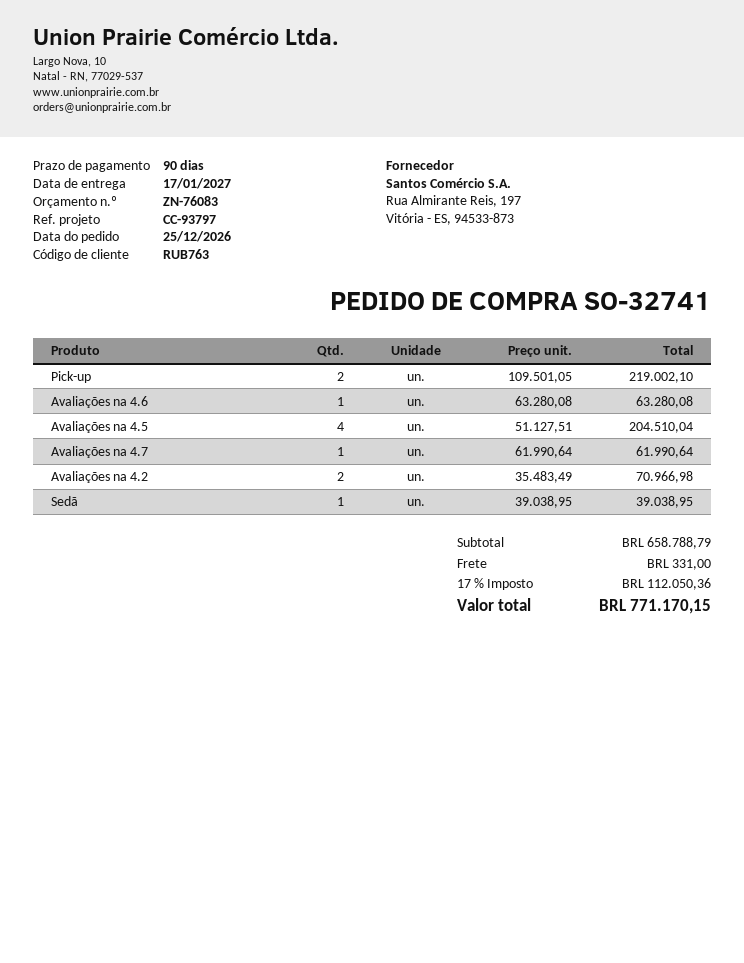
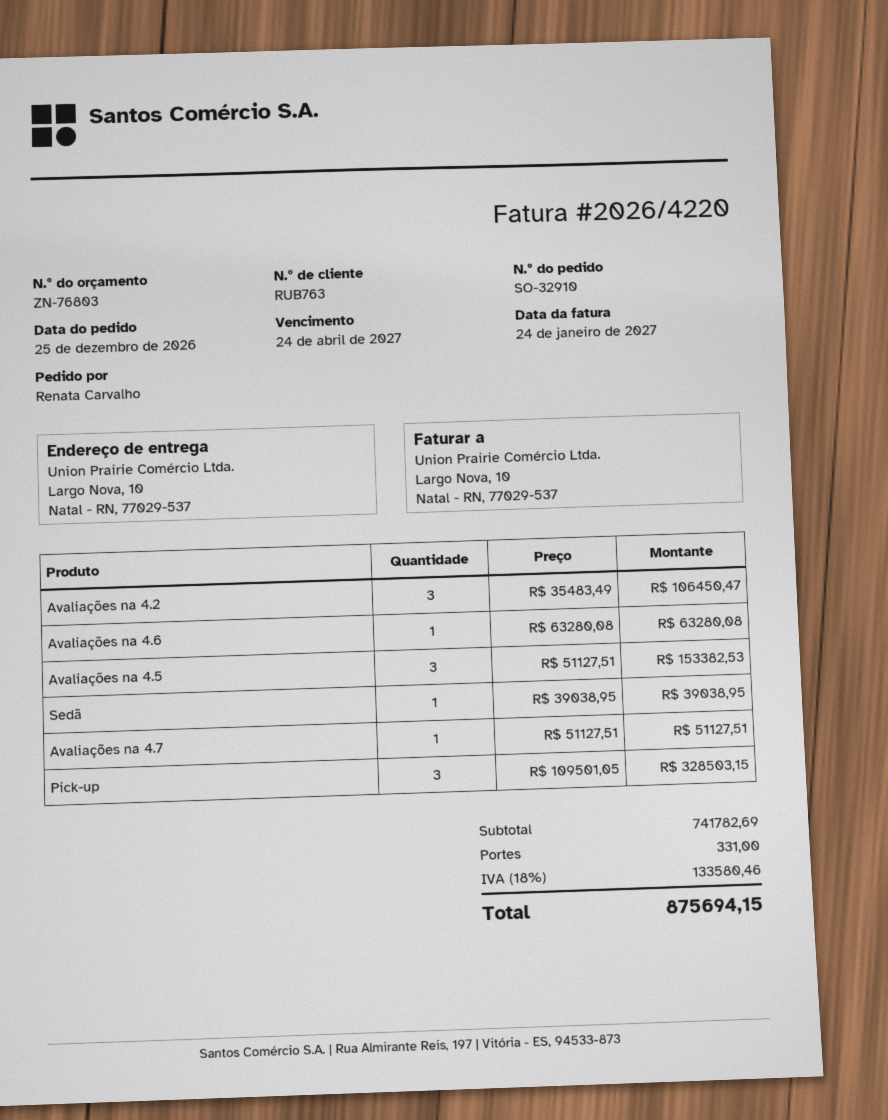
quote number: ZN-76083 -> ZN-76803
order number: SO-32741 -> SO-32910
Pick-up: 2 x 109501.05 = 219002.10 -> 3 x 109501.05 = 328503.15
Avaliações na 4.5: 4 x 51127.51 = 204510.04 -> 3 x 51127.51 = 153382.53
Avaliações na 4.7: 1 x 61990.64 = 61990.64 -> 1 x 51127.51 = 51127.51
Avaliações na 4.2: 2 x 35483.49 = 70966.98 -> 3 x 35483.49 = 106450.47
subtotal: 658788.79 -> 741782.69
tax: 17% = 112050.36 -> 18% = 133580.46
total: 771170.15 -> 875694.15

